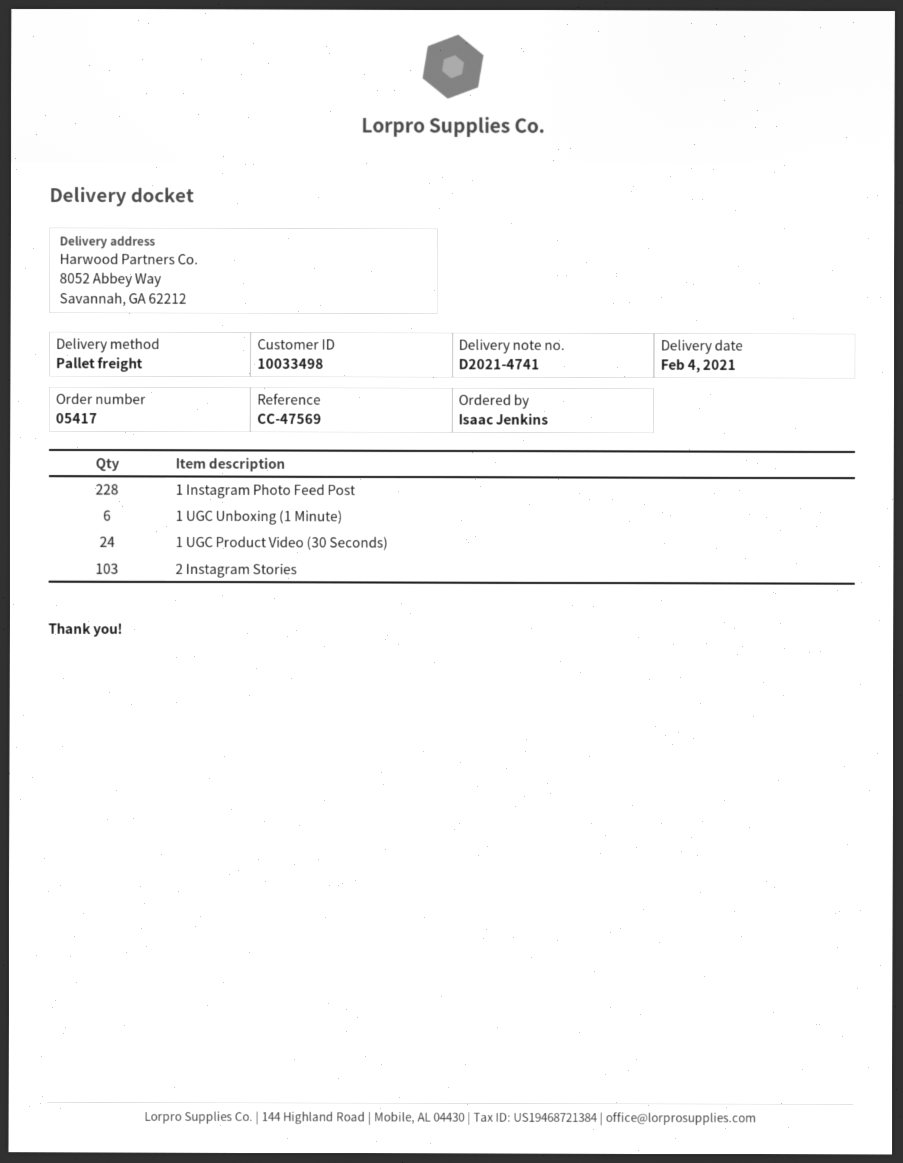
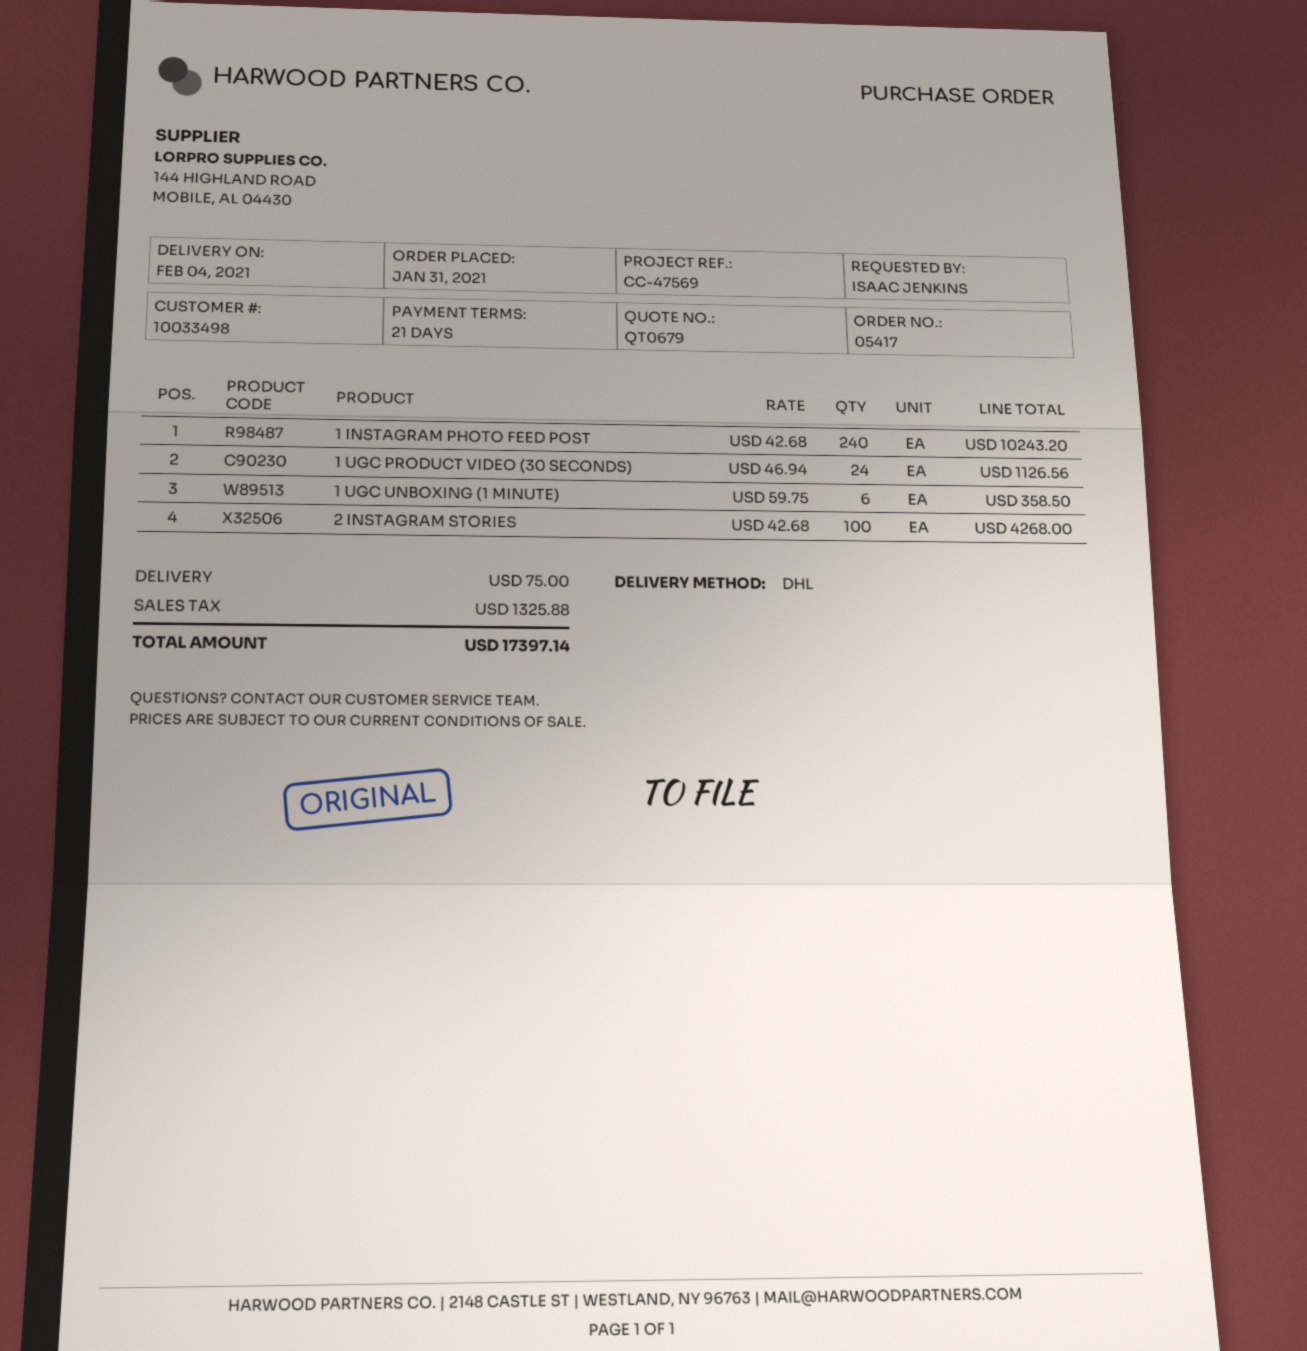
shipping method: pallet freight -> DHL
1 Instagram Photo Feed Post: 228 -> 240
2 Instagram Stories: 103 -> 100

